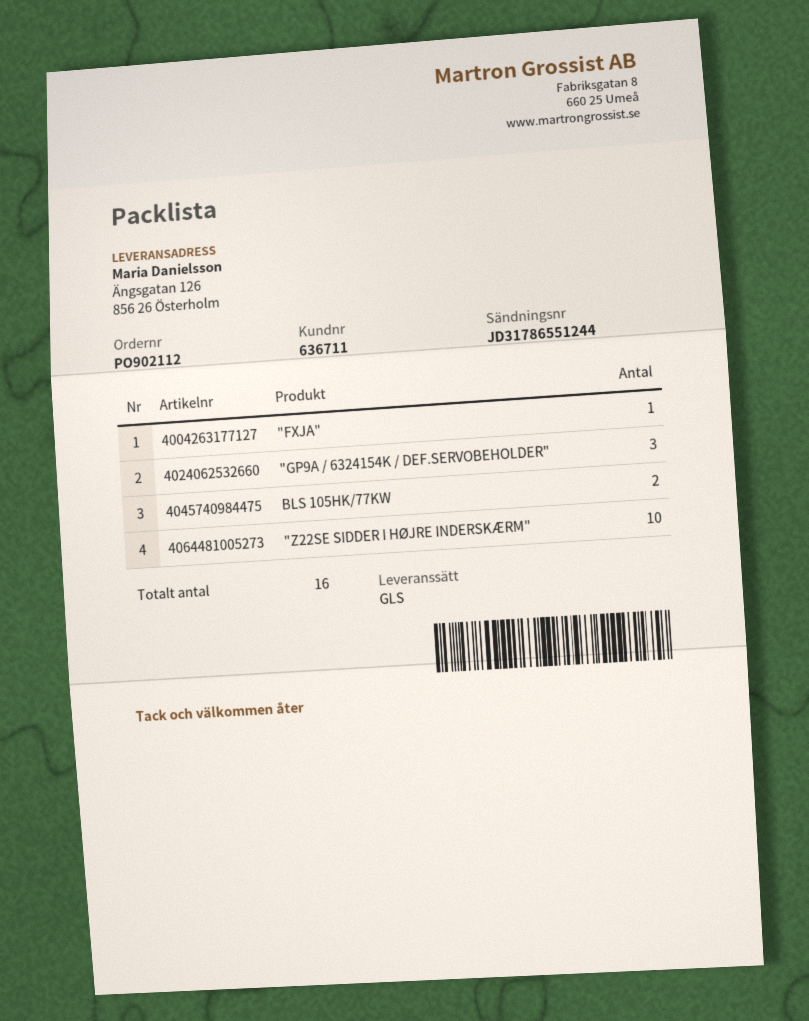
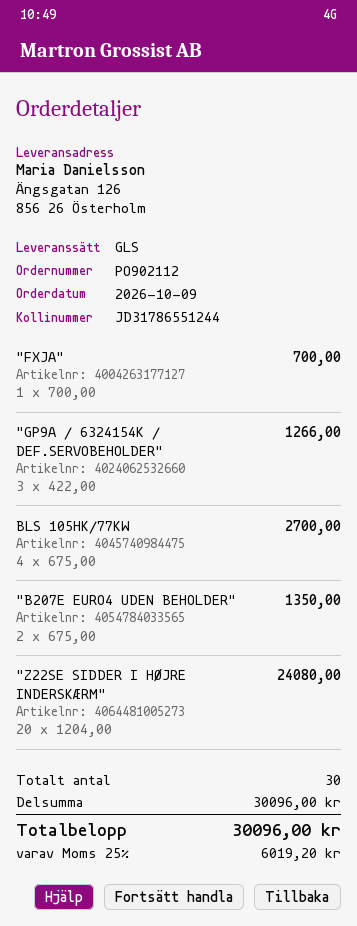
BLS 105HK/77KW: 2 -> 4
"Z22SE SIDDER I HØJRE INDERSKÆRM": 10 -> 20
"B207E EURO4 UDEN BEHOLDER": none -> 2
total quantity: 16 -> 30

